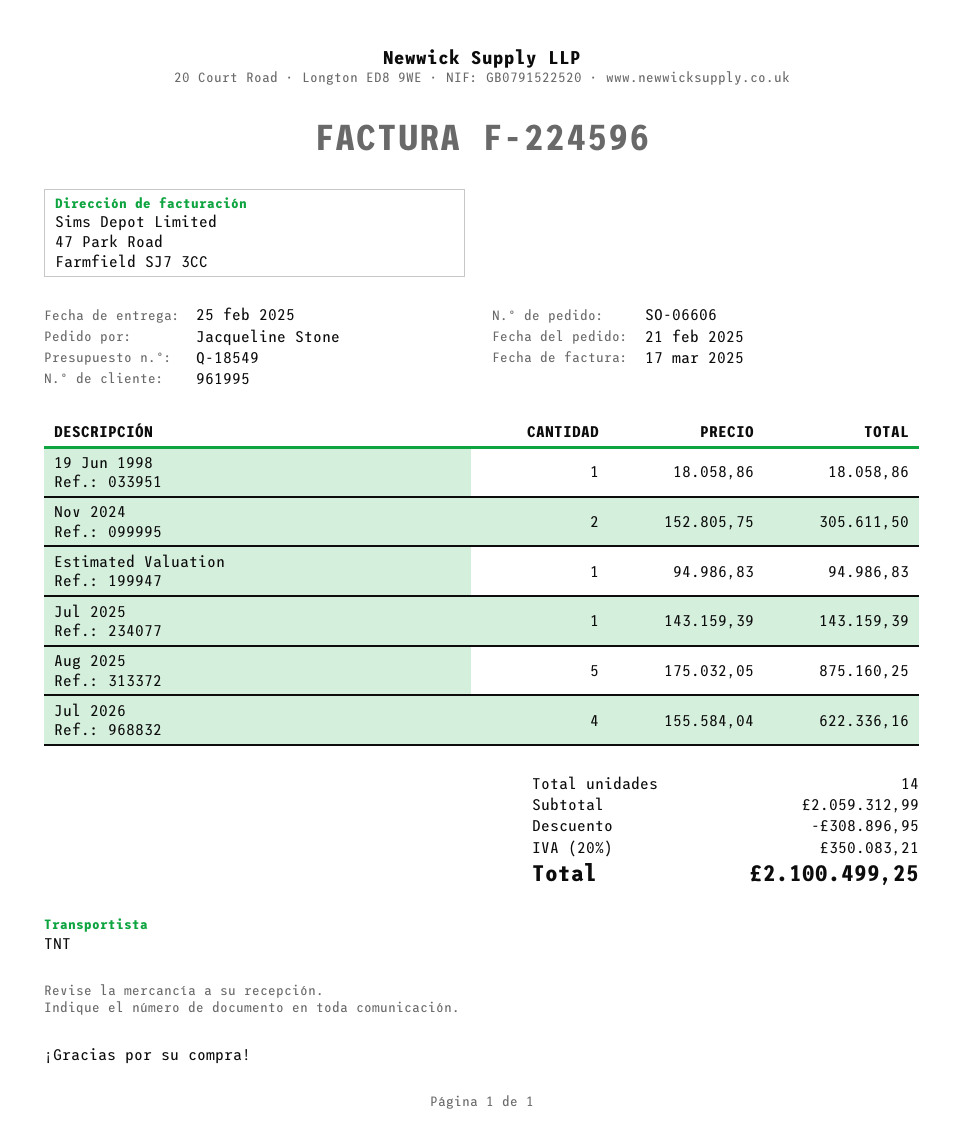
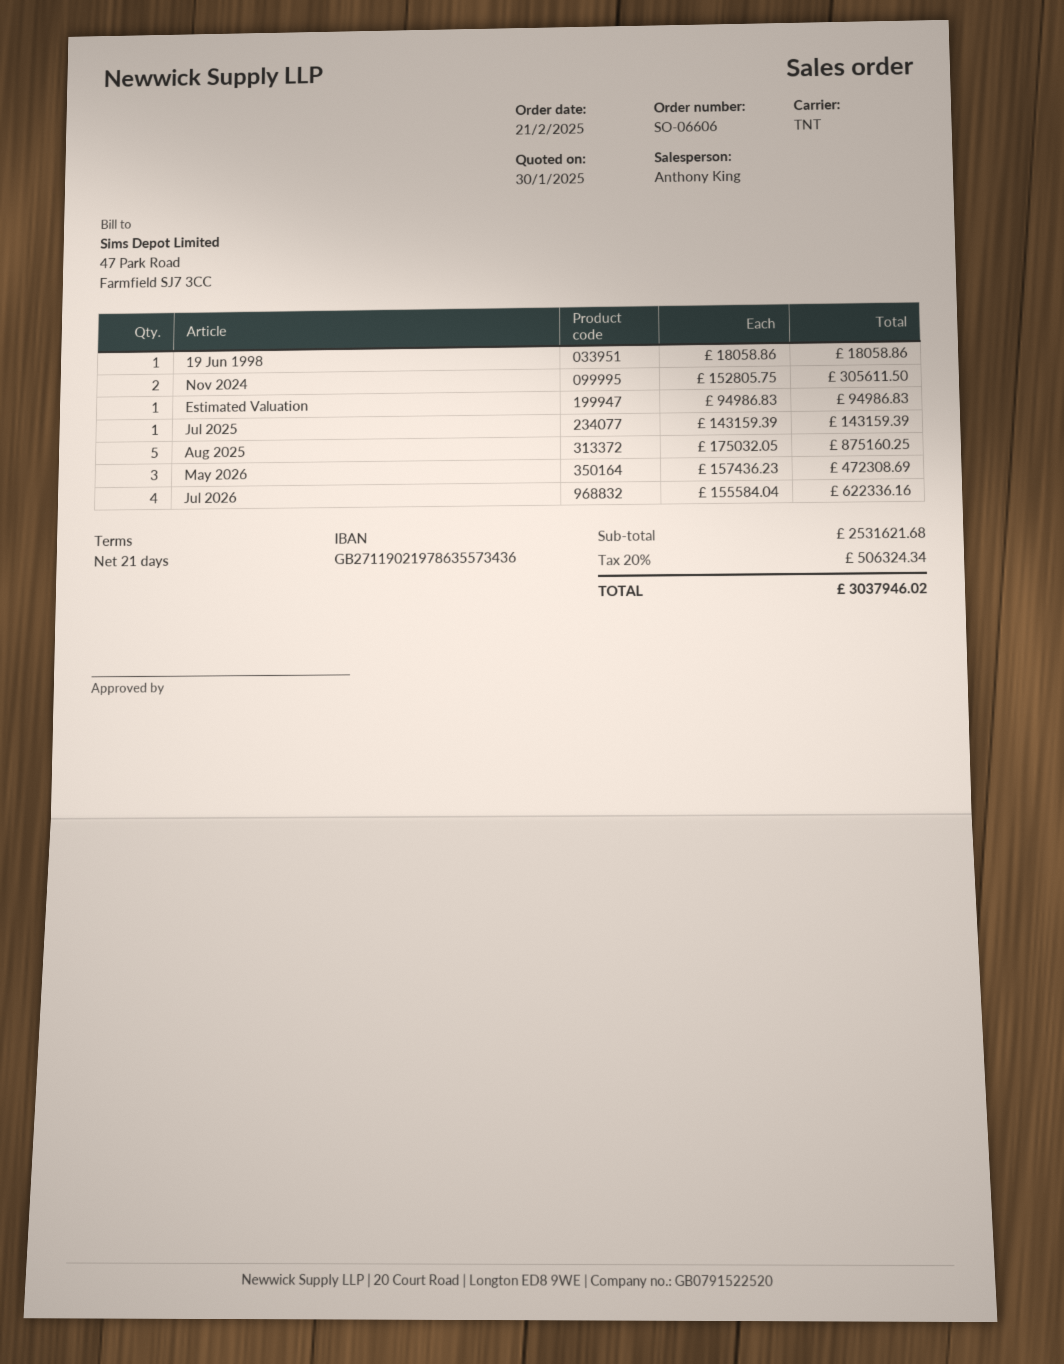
May 2026: none -> 3 x 157436.23 = 472308.69
subtotal: 2059312.99 -> 2531621.68
discount: 308896.95 -> none
tax: 20% = 350083.21 -> 20% = 506324.34
total: 2100499.25 -> 3037946.02

